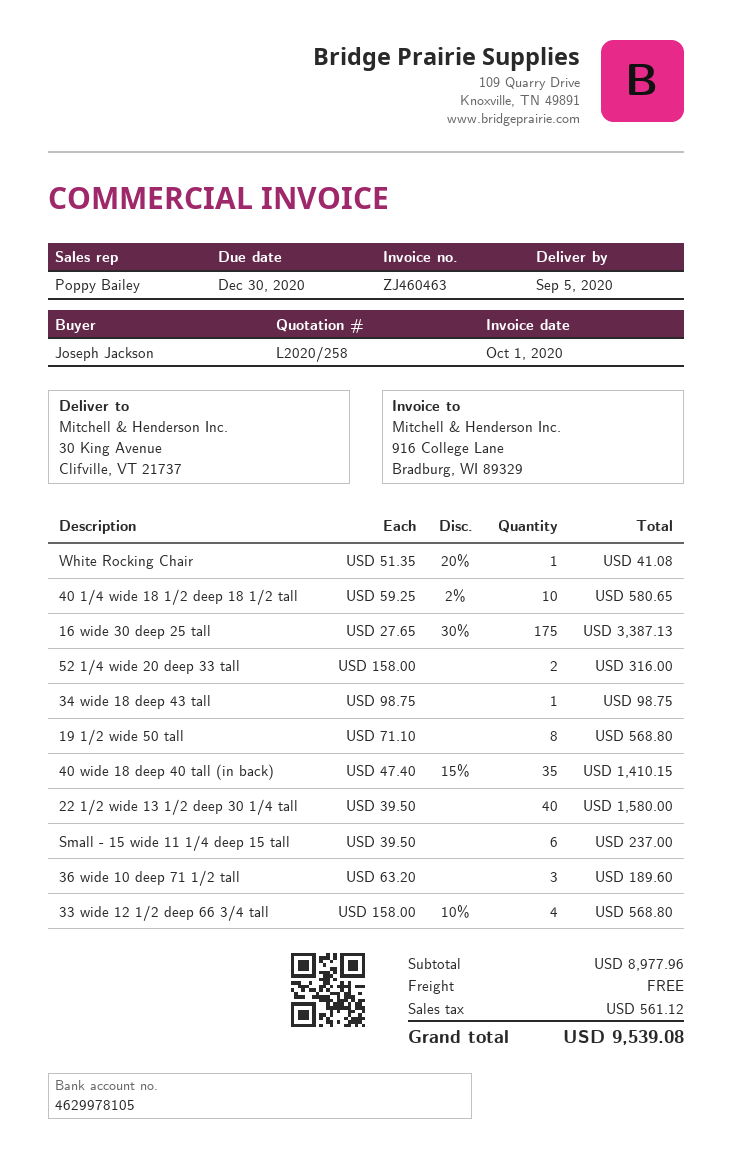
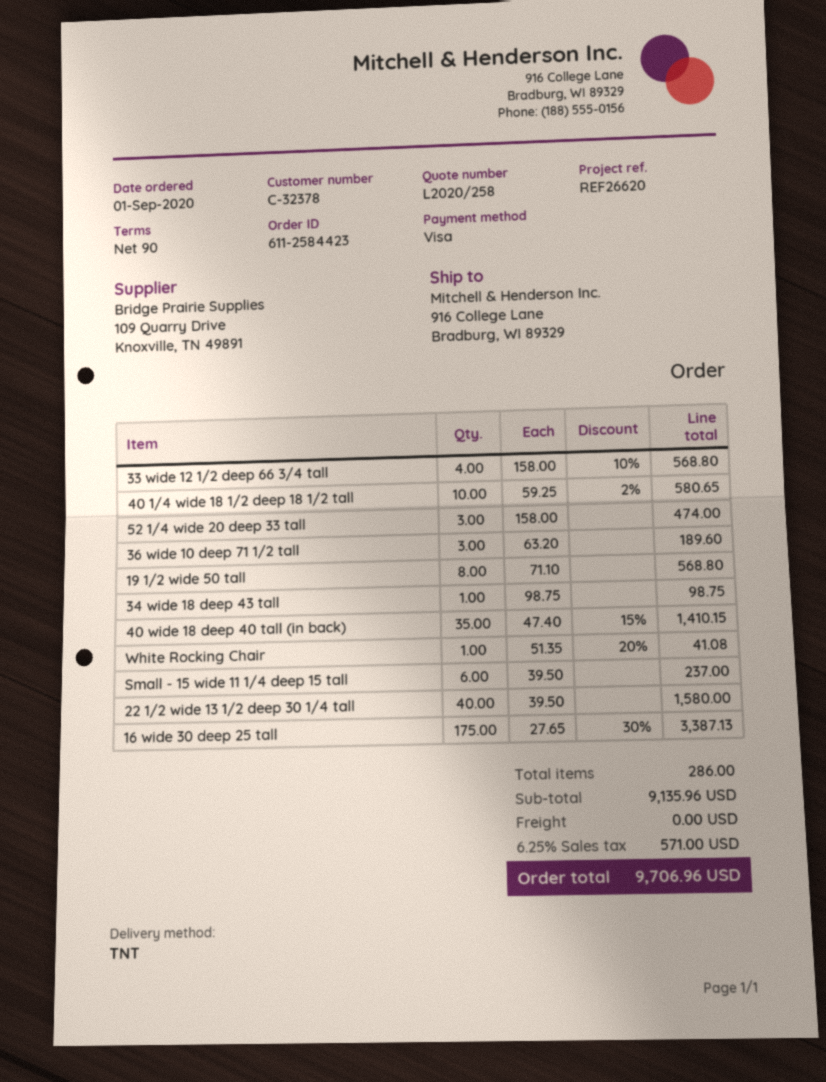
ship to: 30 King Avenue, Clifville, VT 21737 -> 916 College Lane, Bradburg, WI 89329
52 1/4 wide 20 deep 33 tall: 2 x 158.00 = 316.00 -> 3 x 158.00 = 474.00
subtotal: 8977.96 -> 9135.96
tax: 561.12 -> 571.00
total: 9539.08 -> 9706.96

